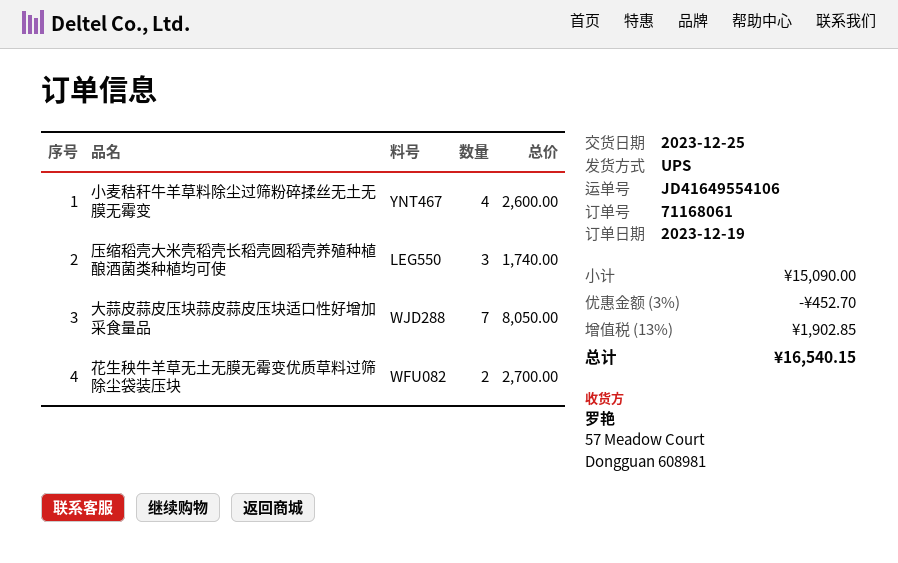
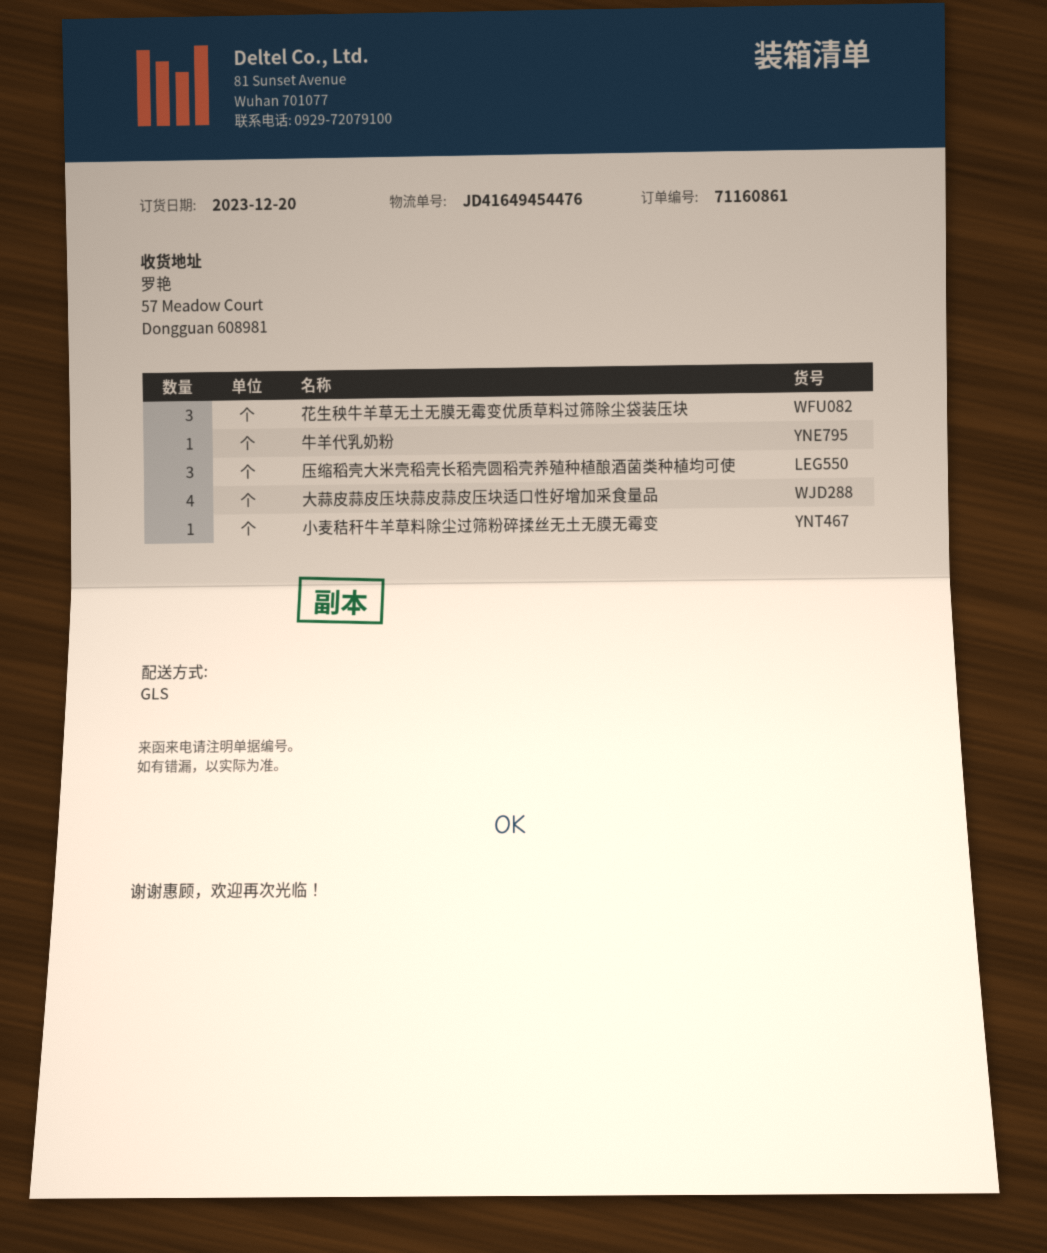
order number: 71168061 -> 71160861
order date: 2023-12-19 -> 2023-12-20
shipping method: UPS -> GLS
tracking number: JD41649554106 -> JD41649454476
小麦秸秆牛羊草料除尘过筛粉碎揉丝无土无膜无霉变: 4 -> 1
大蒜皮蒜皮压块蒜皮蒜皮压块适口性好增加采食量品: 7 -> 4
花生秧牛羊草无土无膜无霉变优质草料过筛除尘袋装压块: 2 -> 3
牛羊代乳奶粉: none -> 1

